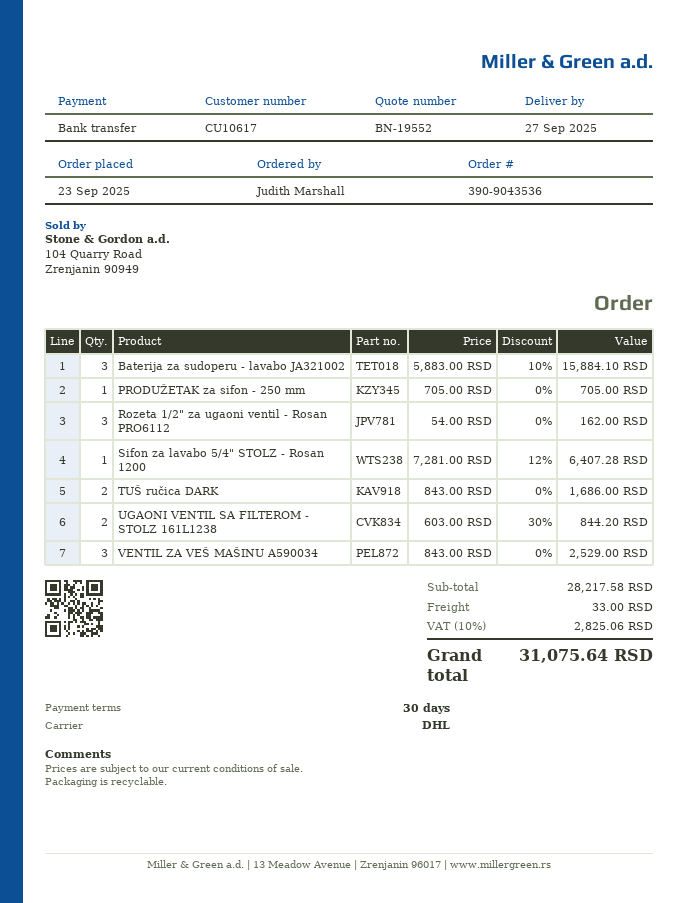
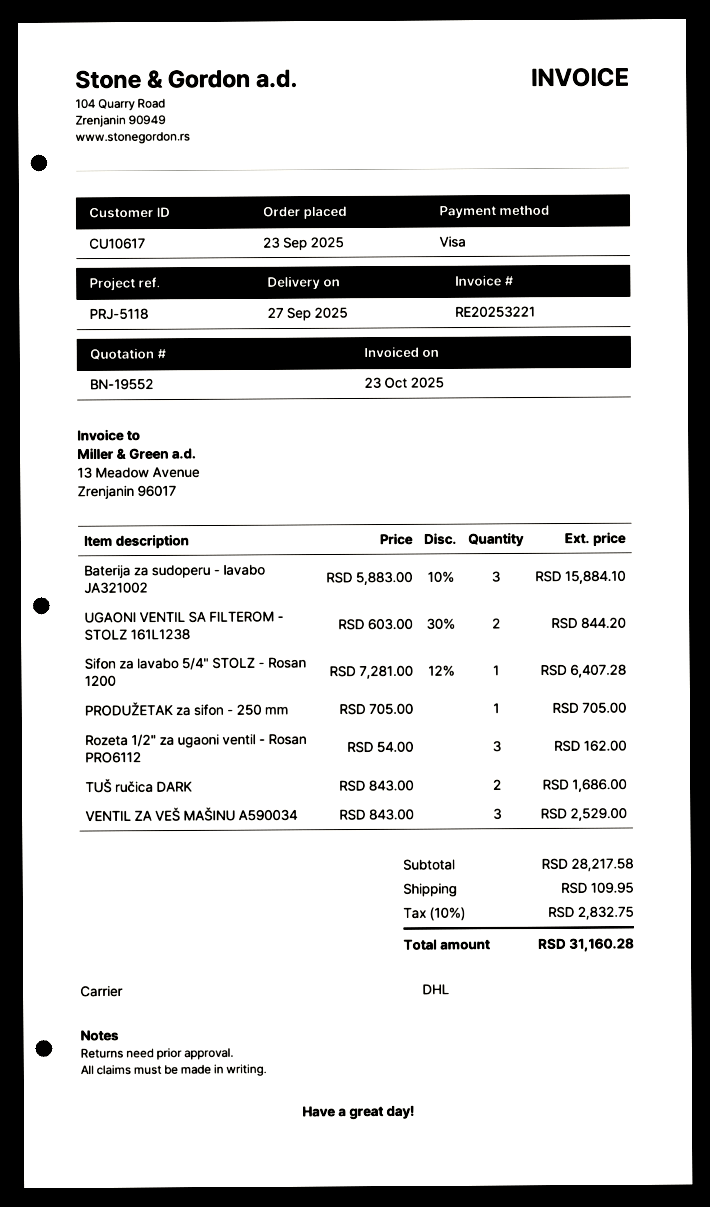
payment method: bank transfer -> Visa
shipping: 33.00 -> 109.95
tax: 10% = 2825.06 -> 10% = 2832.75
total: 31075.64 -> 31160.28

